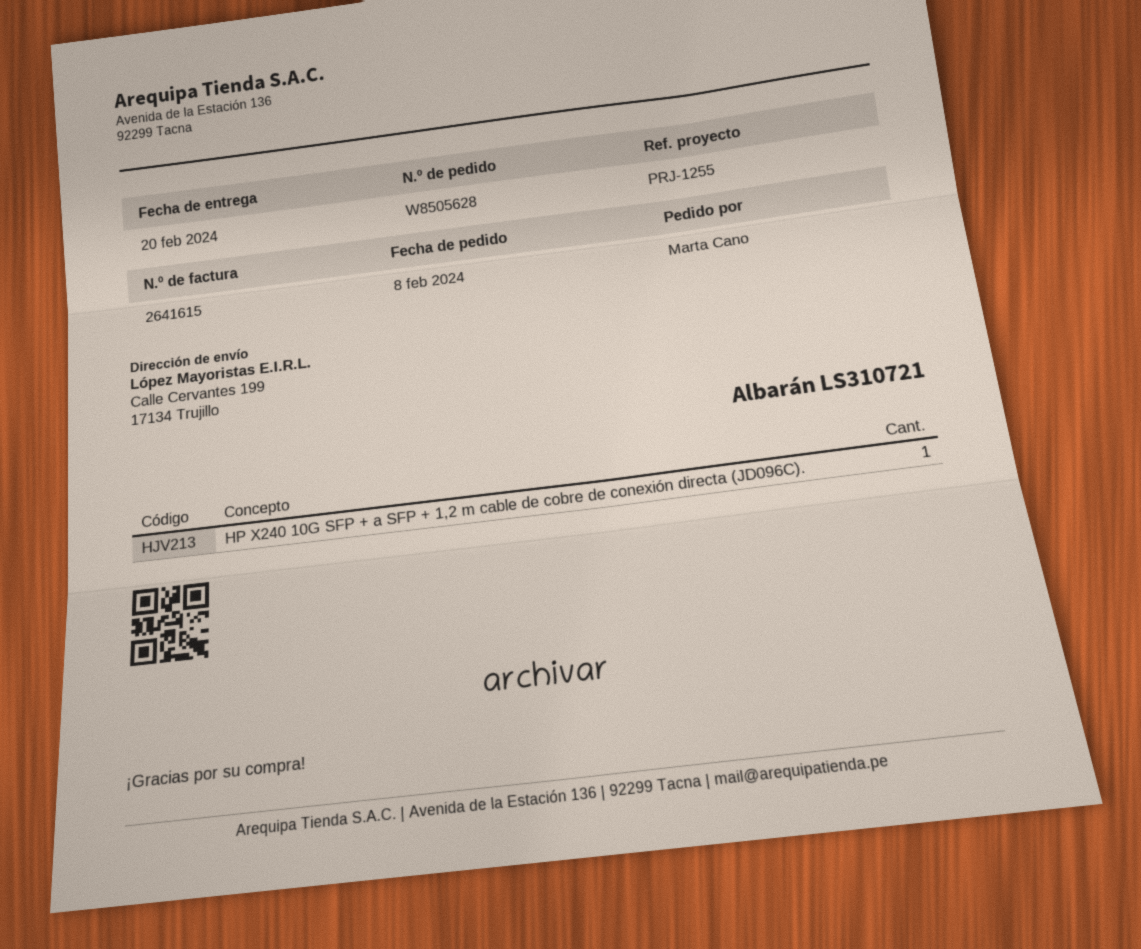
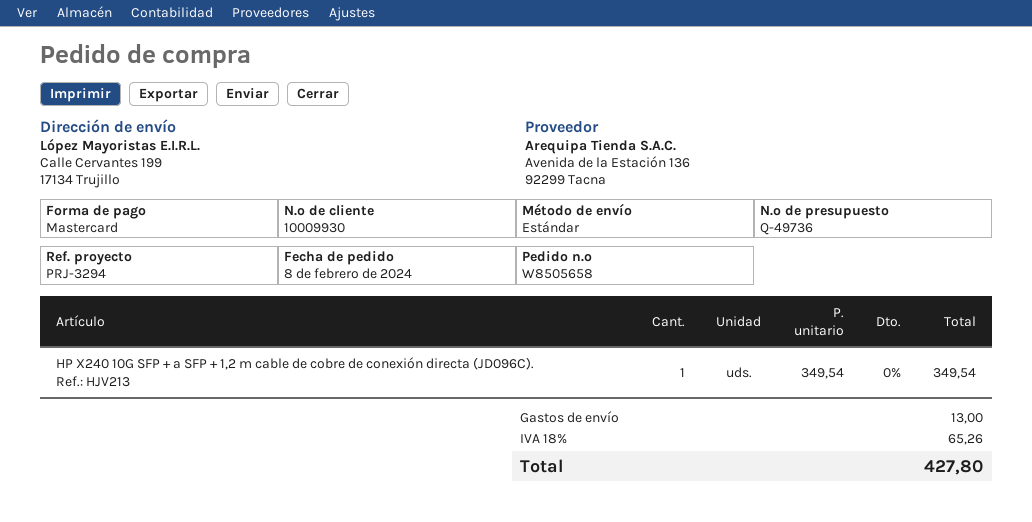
order number: W8505628 -> W8505658
reference: PRJ-1255 -> PRJ-3294

